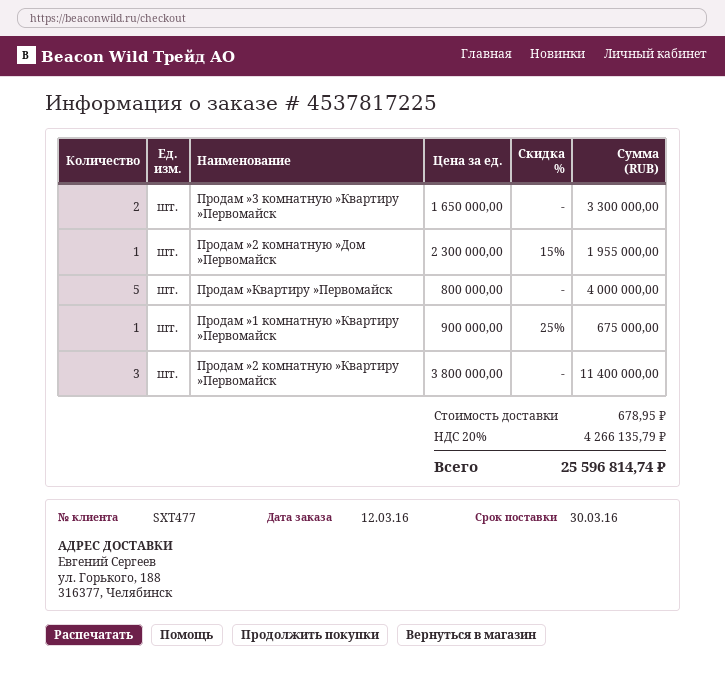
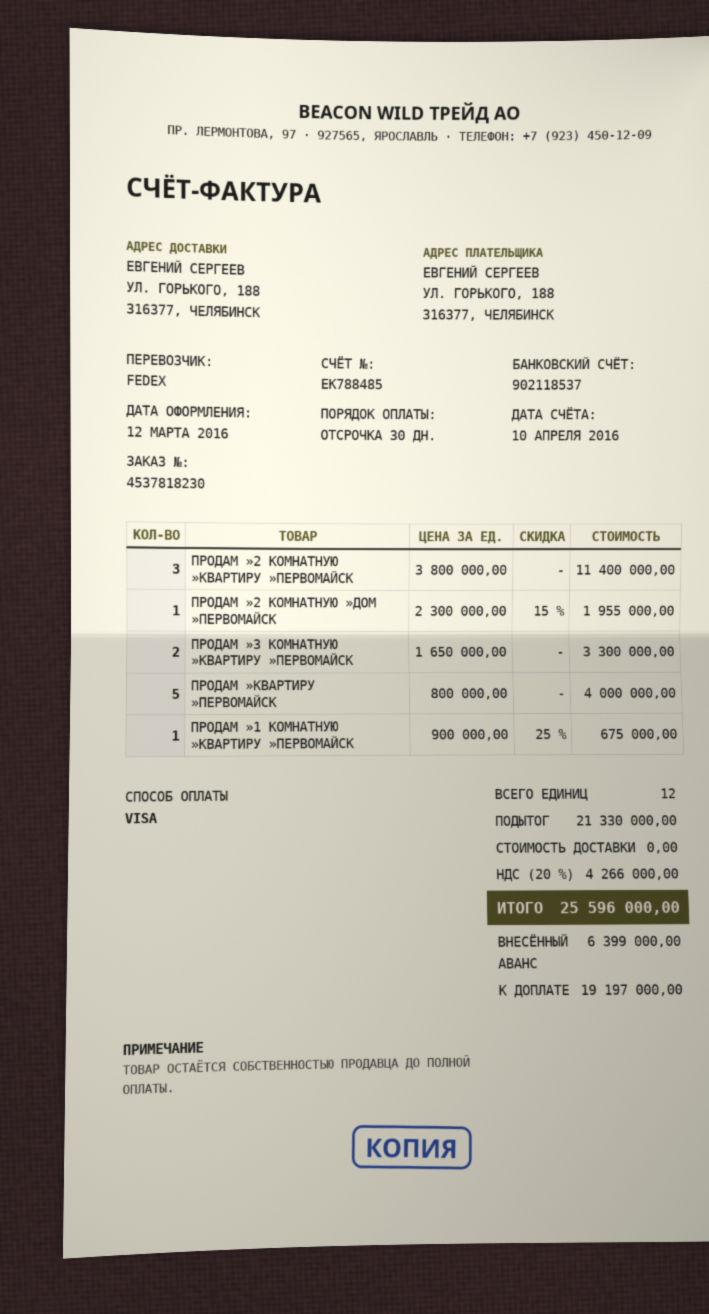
order number: 4537817225 -> 4537818230
shipping: 678.95 -> 0.00
tax: 20% = 4266135.79 -> 20% = 4266000.00
total: 25596814.74 -> 25596000.00

